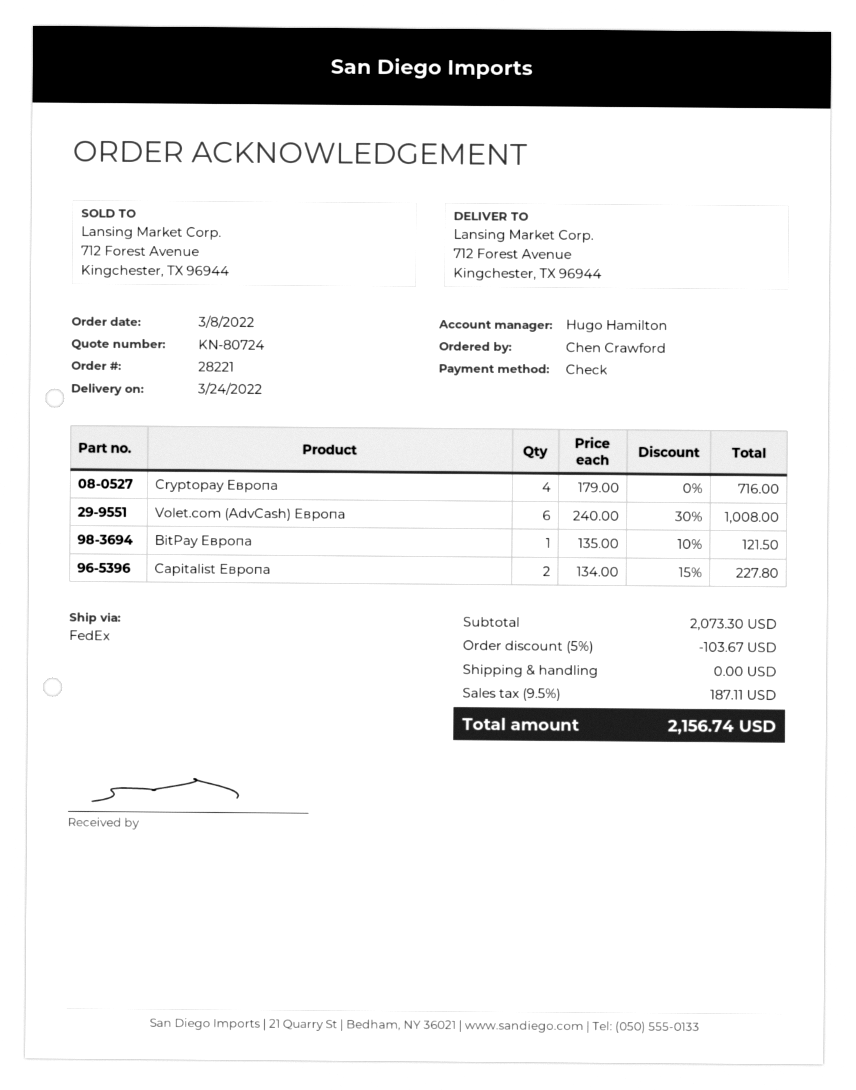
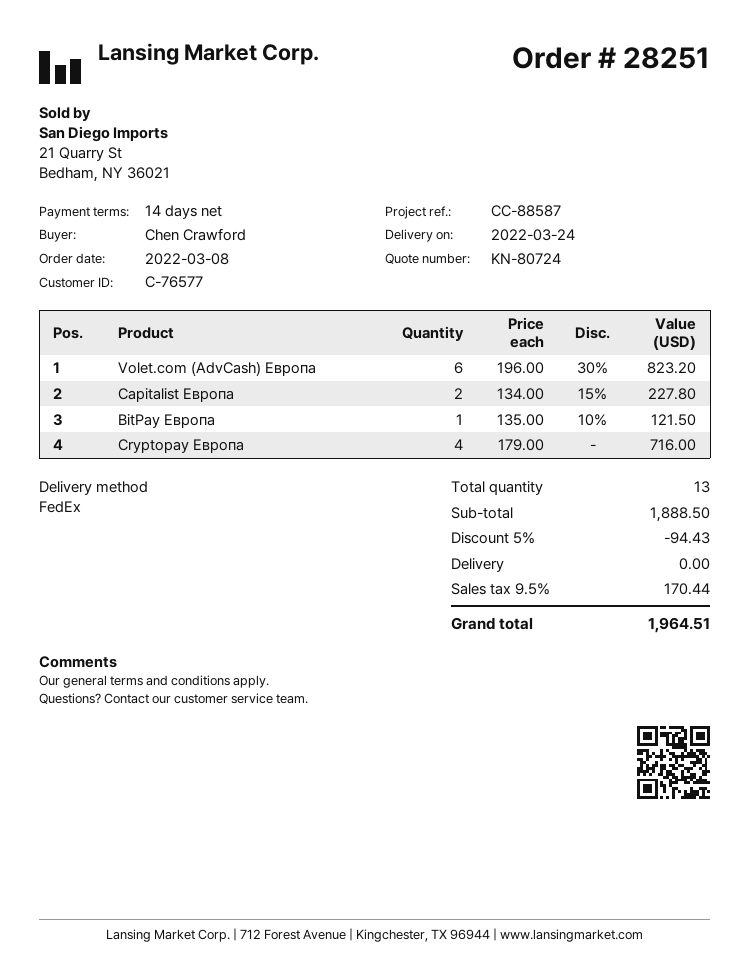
order number: 28221 -> 28251
Volet.com (AdvCash) Европа: 6 x 240.00 - 30% = 1008.00 -> 6 x 196.00 - 30% = 823.20
subtotal: 2073.30 -> 1888.50
discount: 5% = 103.67 -> 5% = 94.43
tax: 9.5% = 187.11 -> 9.5% = 170.44
total: 2156.74 -> 1964.51

